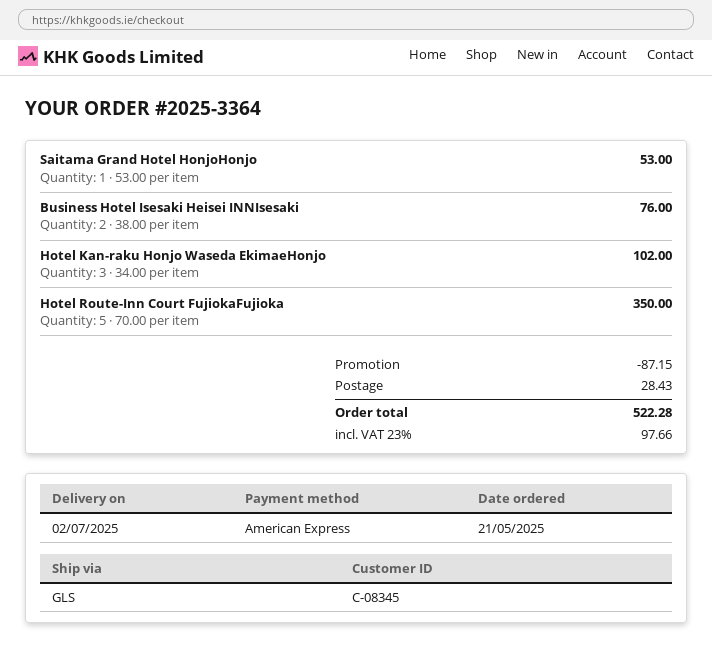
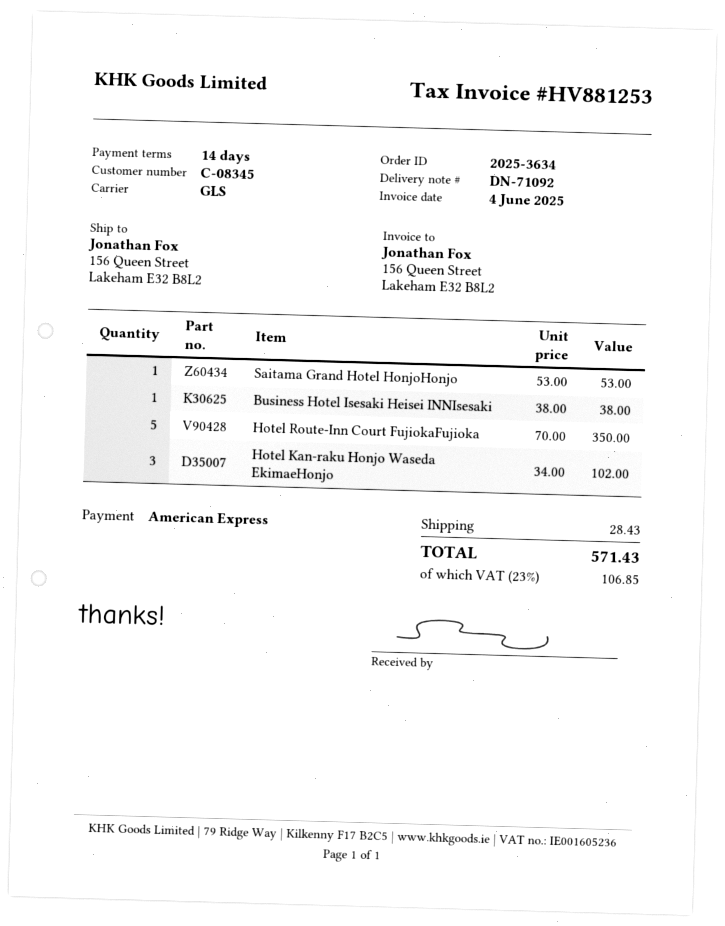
order number: 2025-3364 -> 2025-3634
Business Hotel Isesaki Heisei INNIsesaki: 2 x 38.00 = 76.00 -> 1 x 38.00 = 38.00
discount: 87.15 -> none
tax: 23% = 97.66 -> 23% = 106.85
total: 522.28 -> 571.43

